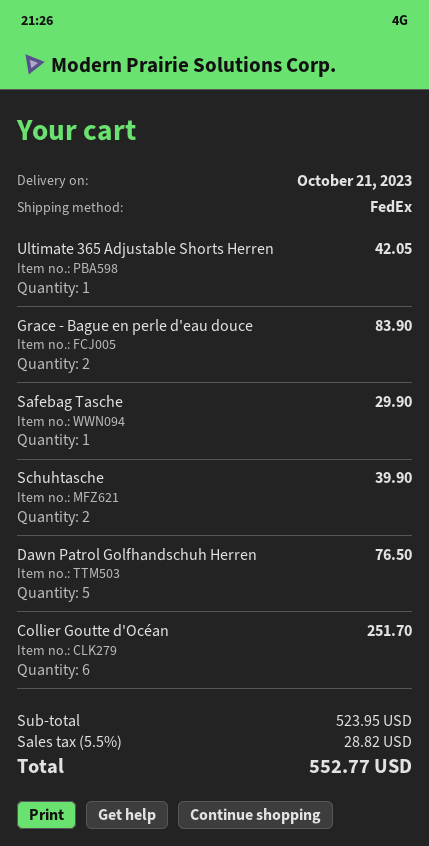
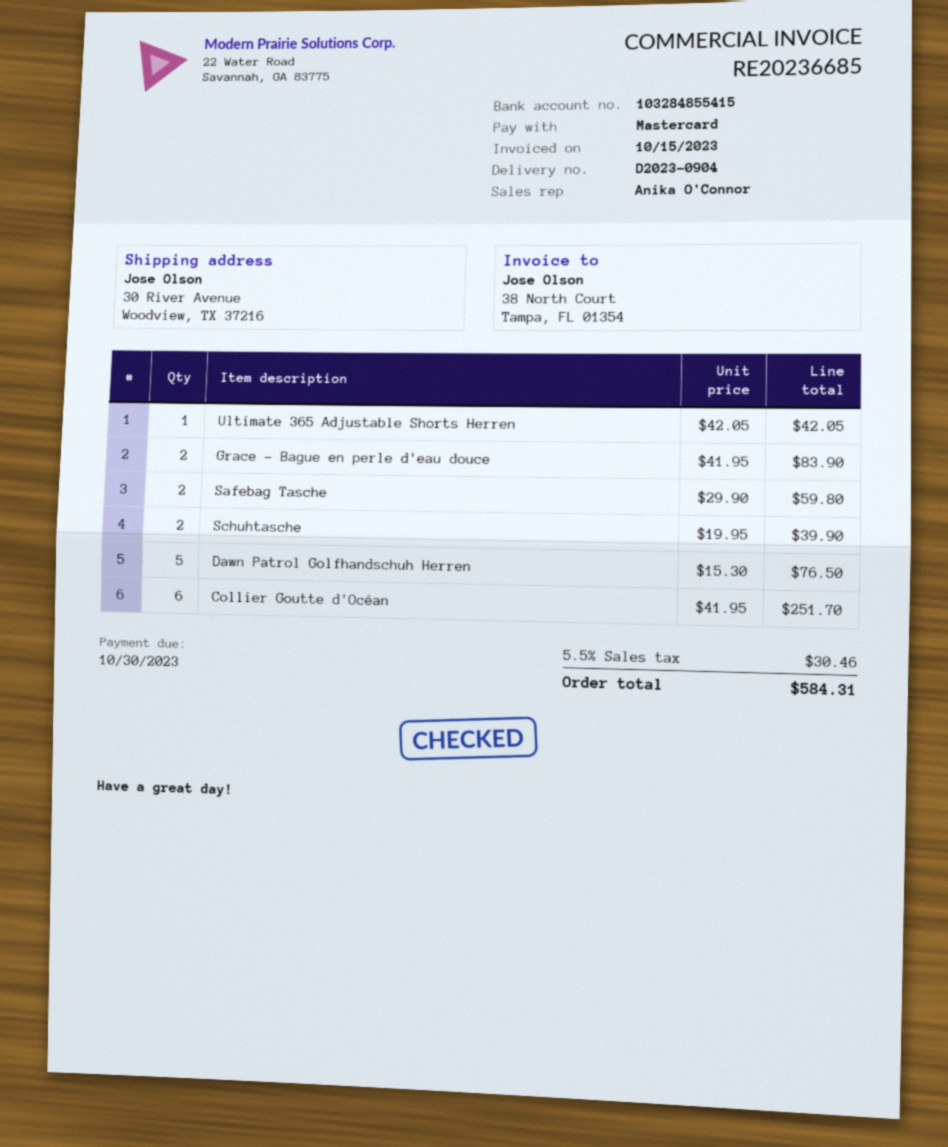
Safebag Tasche: 1 for 29.90 -> 2 for 59.80
tax: 5.5% = 28.82 -> 5.5% = 30.46
total: 552.77 -> 584.31

